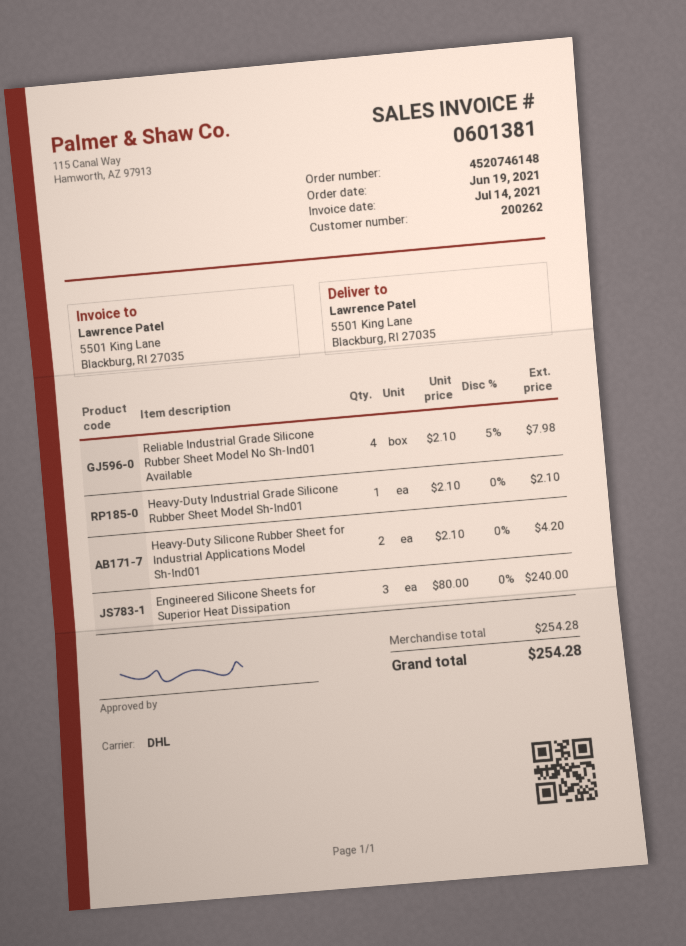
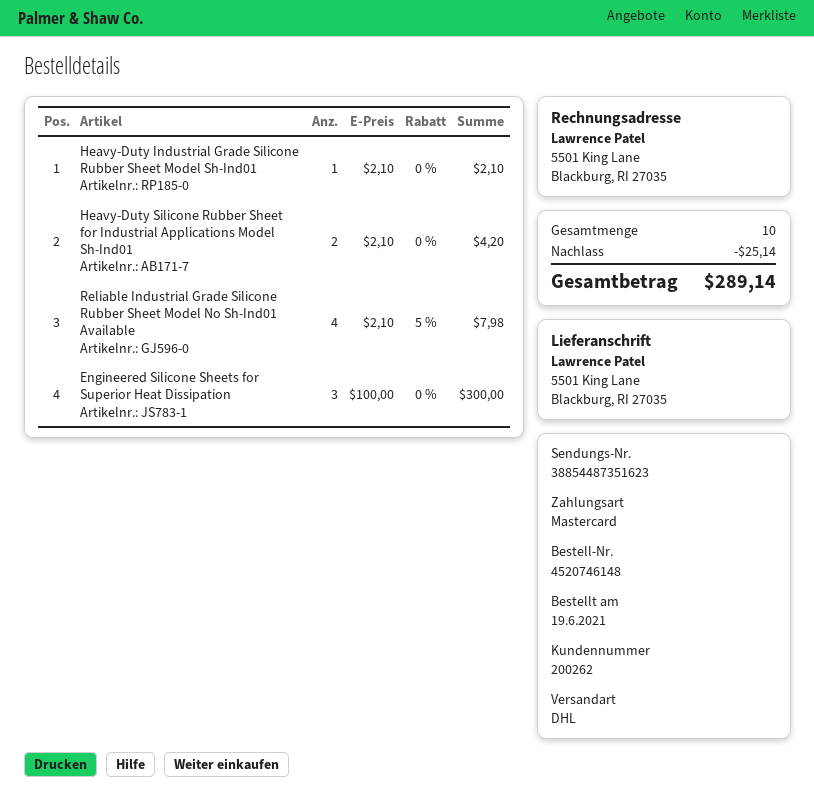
Engineered Silicone Sheets for Superior Heat Dissipation: 3 x 80.00 = 240.00 -> 3 x 100.00 = 300.00
discount: none -> 25.14
total: 254.28 -> 289.14

